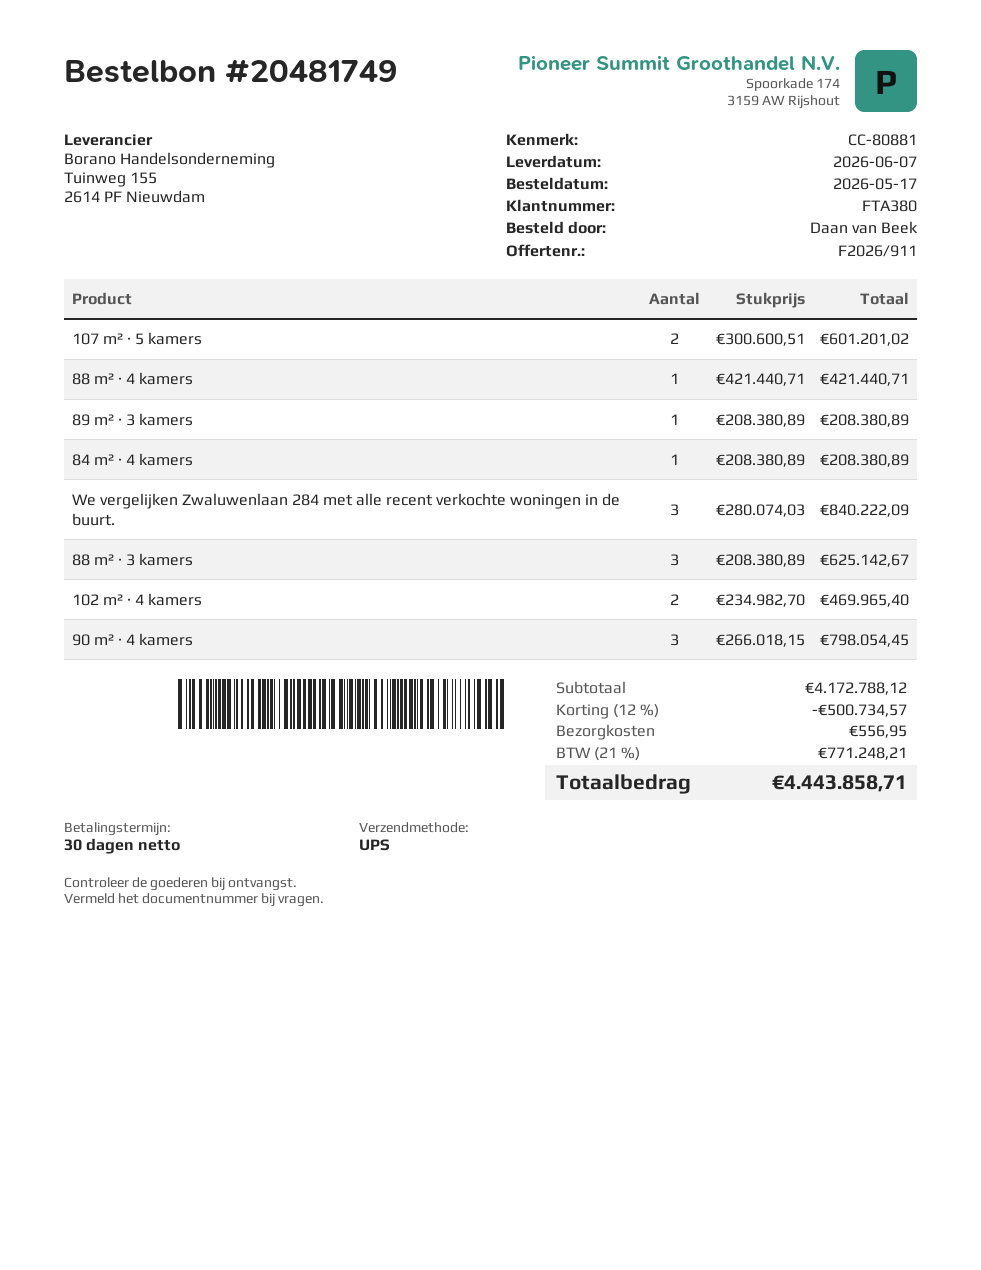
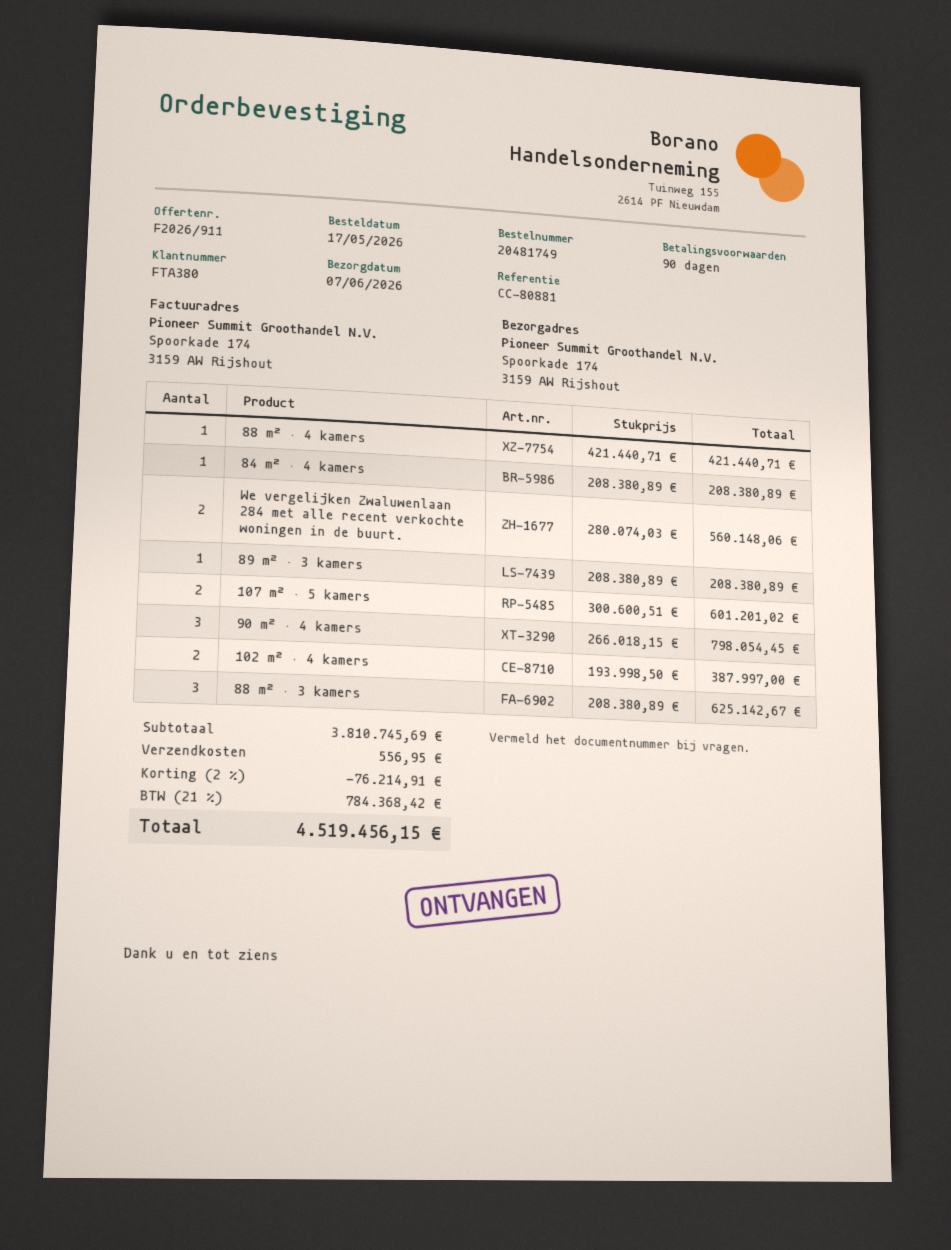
payment terms: 30 days -> 90 days
We vergelijken Zwaluwenlaan 284 met alle recent verkochte woningen in de buurt.: 3 x 280074.03 = 840222.09 -> 2 x 280074.03 = 560148.06
102 m² · 4 kamers: 2 x 234982.70 = 469965.40 -> 2 x 193998.50 = 387997.00
subtotal: 4172788.12 -> 3810745.69
discount: 12% = 500734.57 -> 2% = 76214.91
tax: 21% = 771248.21 -> 21% = 784368.42
total: 4443858.71 -> 4519456.15

